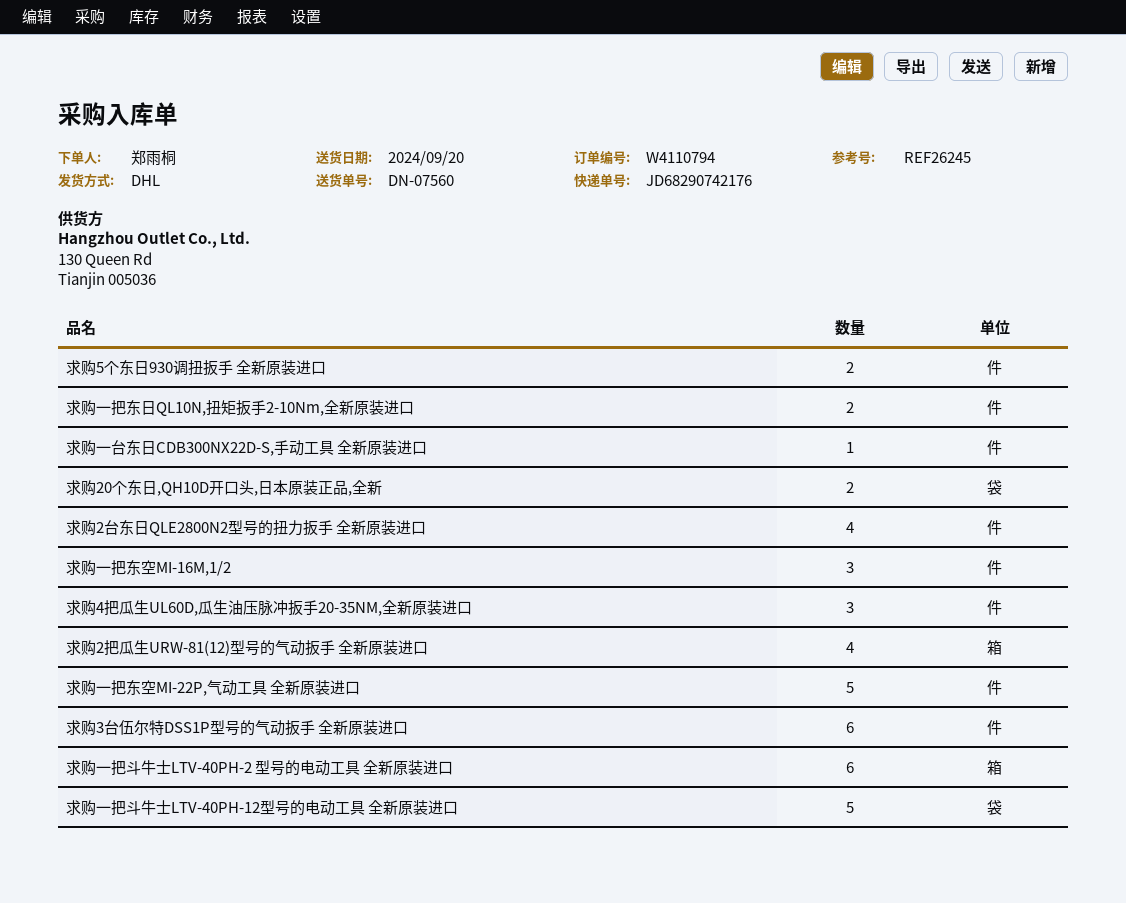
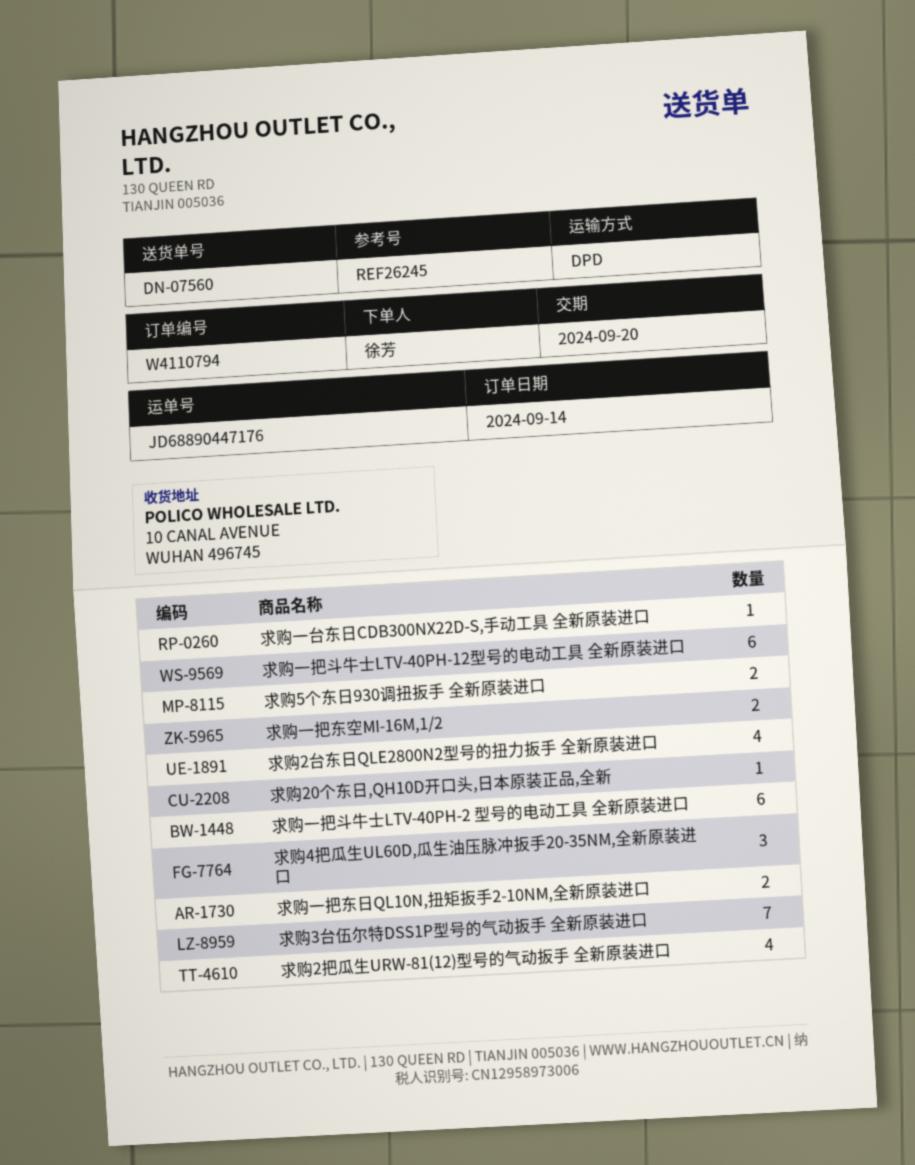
ordered by: 郑雨桐 -> 徐芳
shipping method: DHL -> DPD
tracking number: JD68290742176 -> JD68890447176
求购20个东日,QH10D开口头,日本原装正品,全新: 2 -> 1
求购一把东空MI-16M,1/2: 3 -> 2
求购一把东空MI-22P,气动工具 全新原装进口: 5 -> none
求购3台伍尔特DSS1P型号的气动扳手 全新原装进口: 6 -> 7
求购一把斗牛士LTV-40PH-12型号的电动工具 全新原装进口: 5 -> 6

